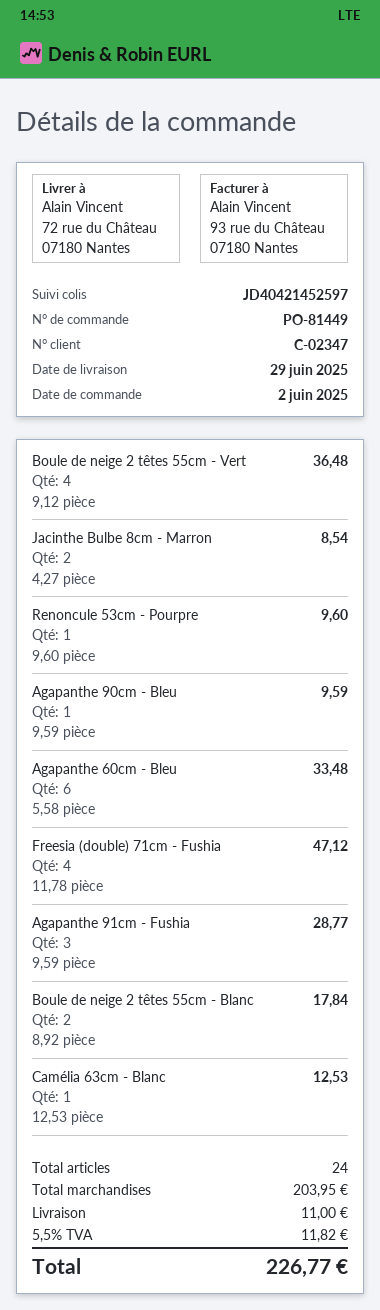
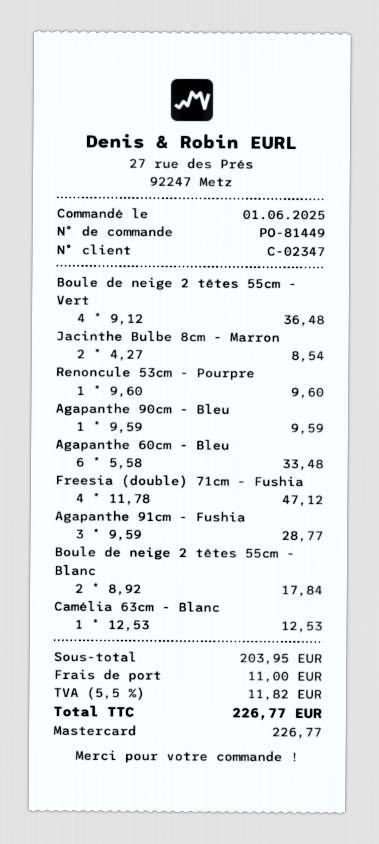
order date: 2025-06-02 -> 2025-06-01

